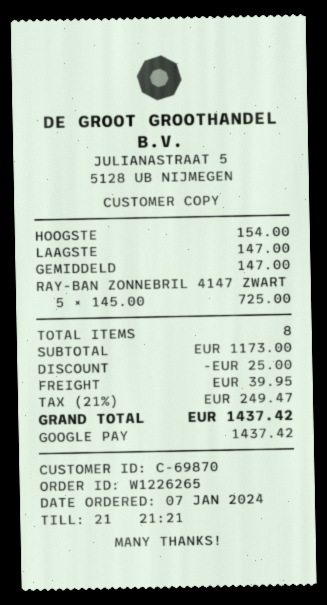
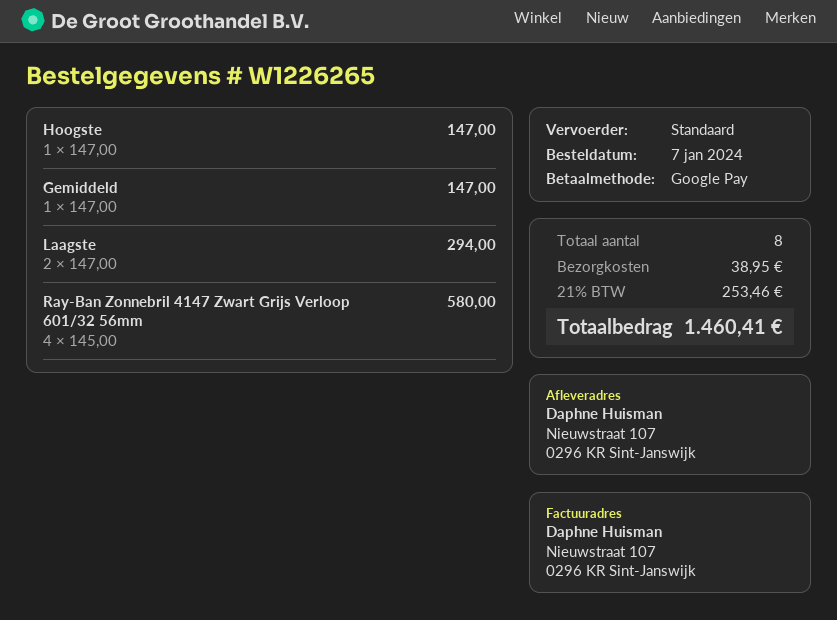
HOOGSTE: 1 x 154.00 = 154.00 -> 1 x 147.00 = 147.00
LAAGSTE: 1 x 147.00 = 147.00 -> 2 x 147.00 = 294.00
RAY-BAN ZONNEBRIL 4147 ZWART: 5 x 145.00 = 725.00 -> 4 x 145.00 = 580.00
discount: 25.00 -> none
shipping: 39.95 -> 38.95
tax: 21% = 249.47 -> 21% = 253.46
total: 1437.42 -> 1460.41

